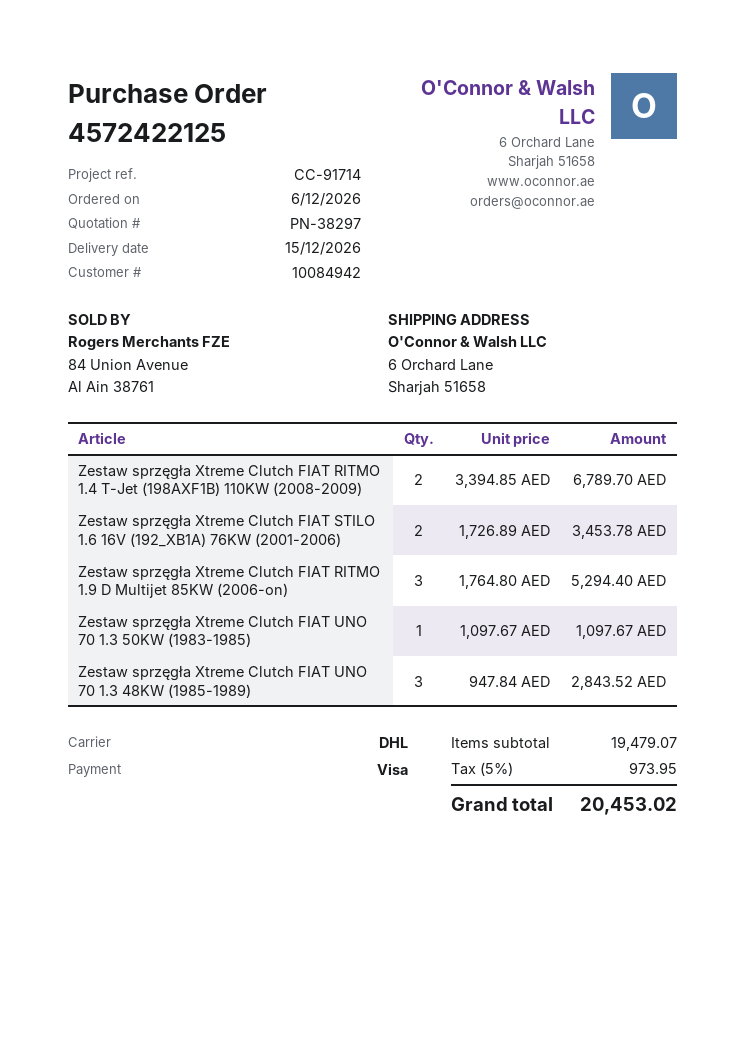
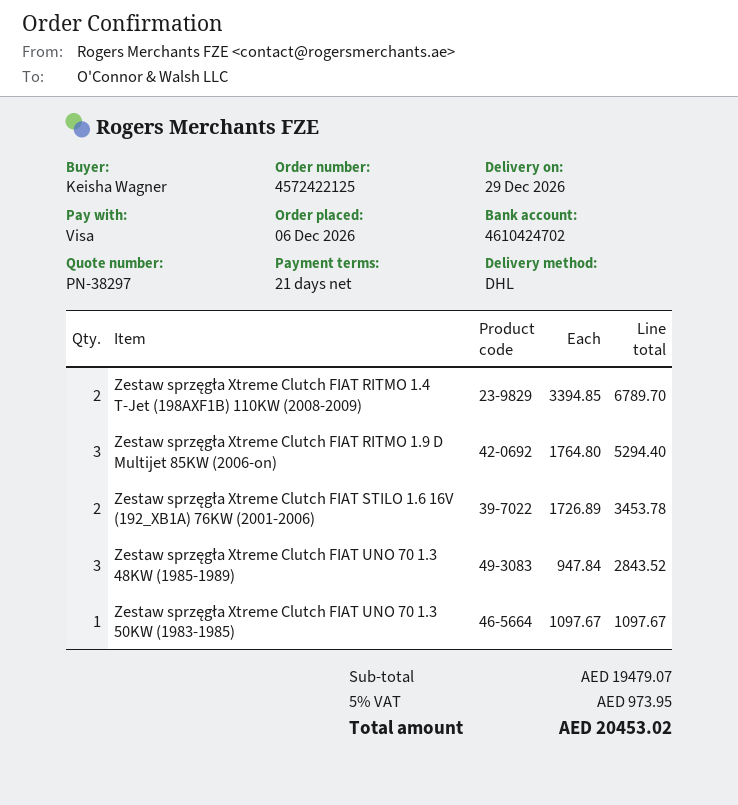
delivery date: 2026-12-15 -> 2026-12-29

